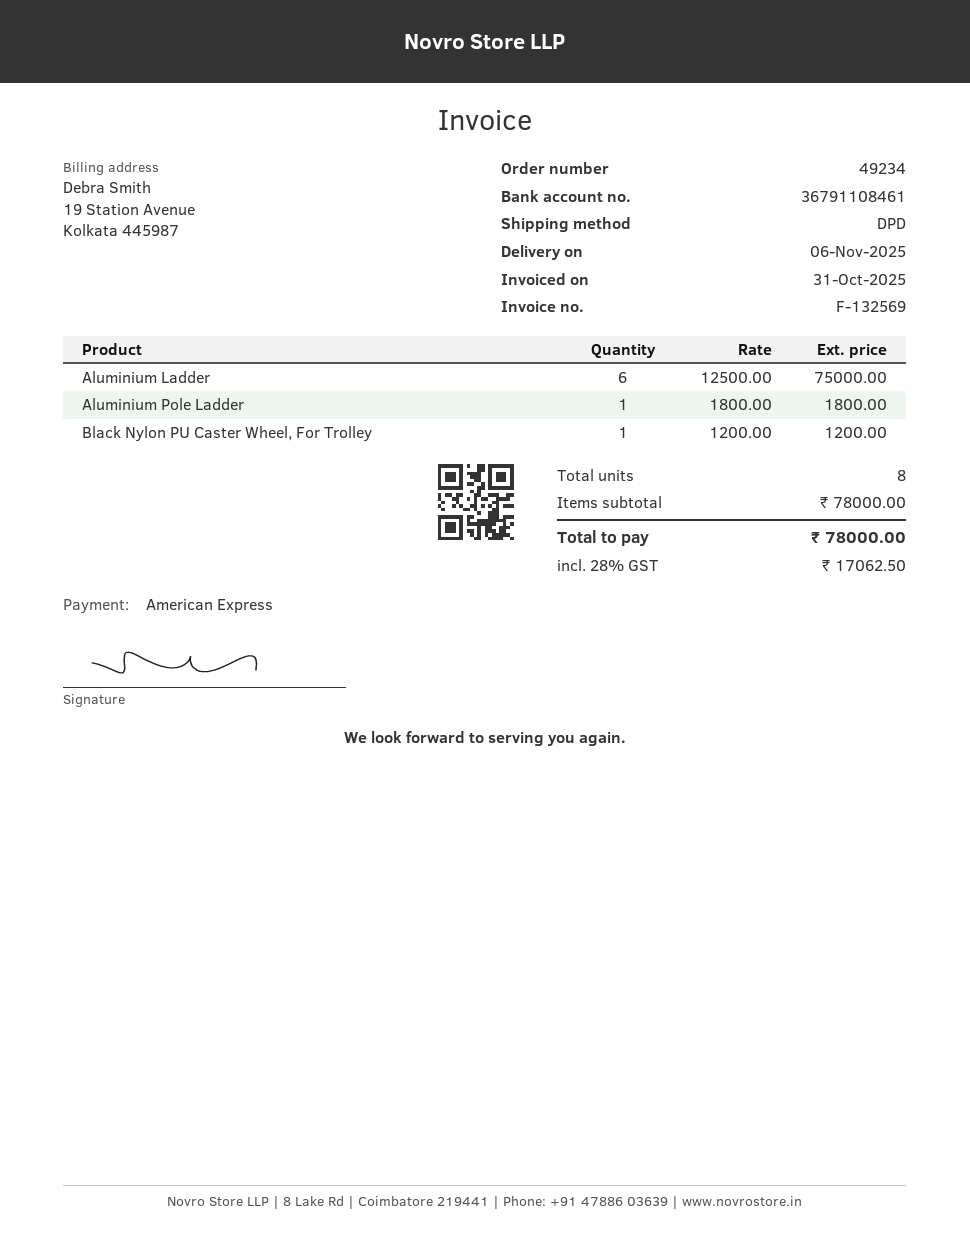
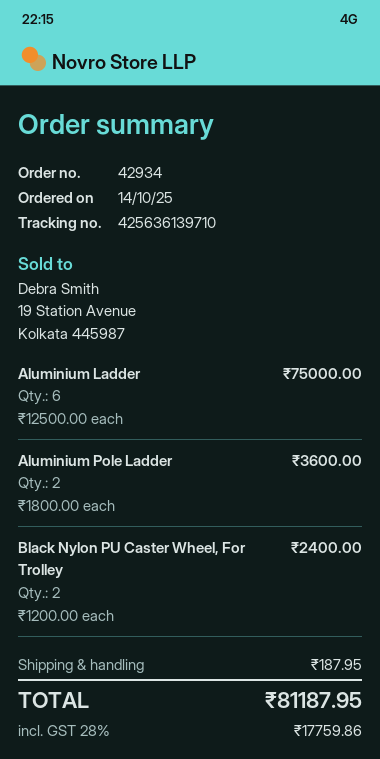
order number: 49234 -> 42934
Aluminium Pole Ladder: 1 x 1800.00 = 1800.00 -> 2 x 1800.00 = 3600.00
Black Nylon PU Caster Wheel, For Trolley: 1 x 1200.00 = 1200.00 -> 2 x 1200.00 = 2400.00
shipping: none -> 187.95
tax: 28% = 17062.50 -> 28% = 17759.86
total: 78000.00 -> 81187.95

